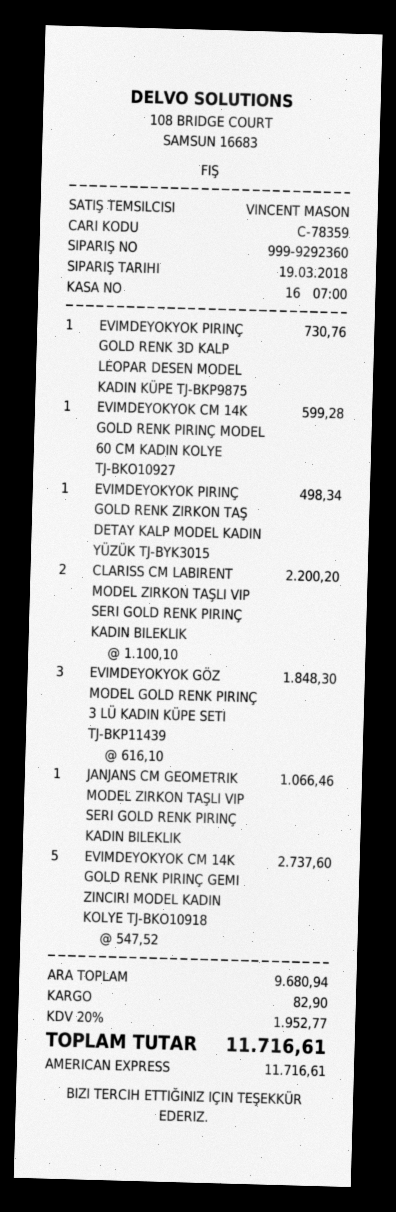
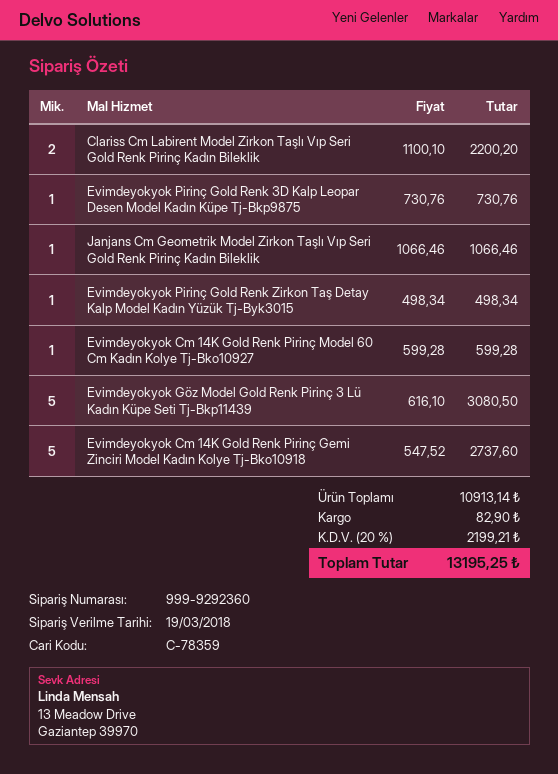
EVIMDEYOKYOK GÖZ MODEL GOLD RENK PIRINÇ 3 LÜ KADIN KÜPE SETI TJ-BKP11439: 3 x 616.10 = 1848.30 -> 5 x 616.10 = 3080.50
subtotal: 9680.94 -> 10913.14
tax: 20% = 1952.77 -> 20% = 2199.21
total: 11716.61 -> 13195.25

